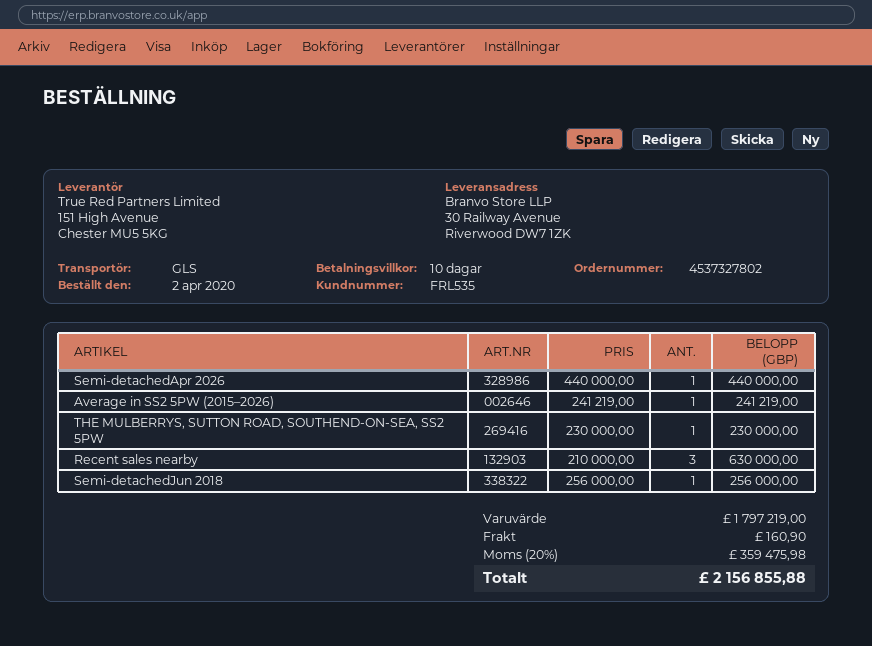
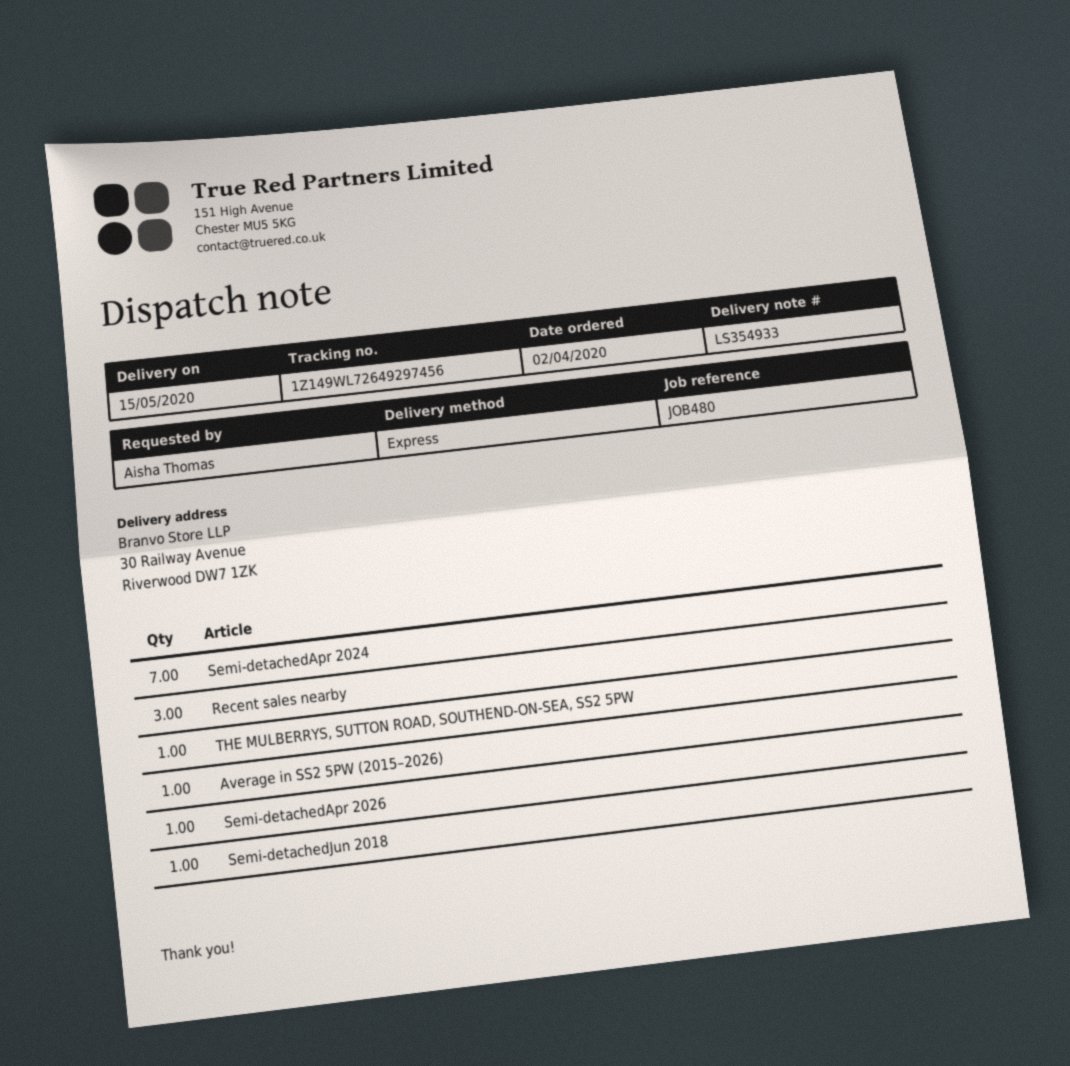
shipping method: GLS -> express
Semi-detachedApr 2024: none -> 7

